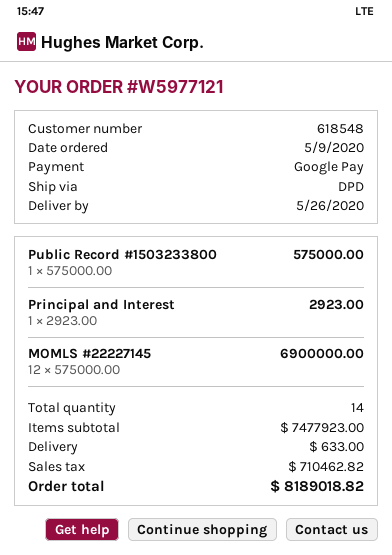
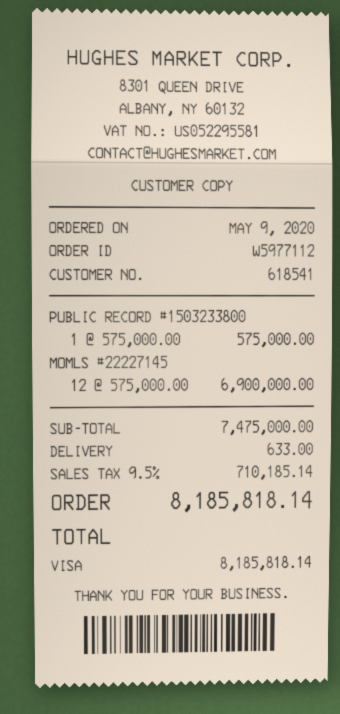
order number: W5977121 -> W5977112
customer number: 618548 -> 618541
payment method: Google Pay -> Visa
Principal and Interest: 1 x 2923.00 = 2923.00 -> none
subtotal: 7477923.00 -> 7475000.00
tax: 710462.82 -> 710185.14
total: 8189018.82 -> 8185818.14

